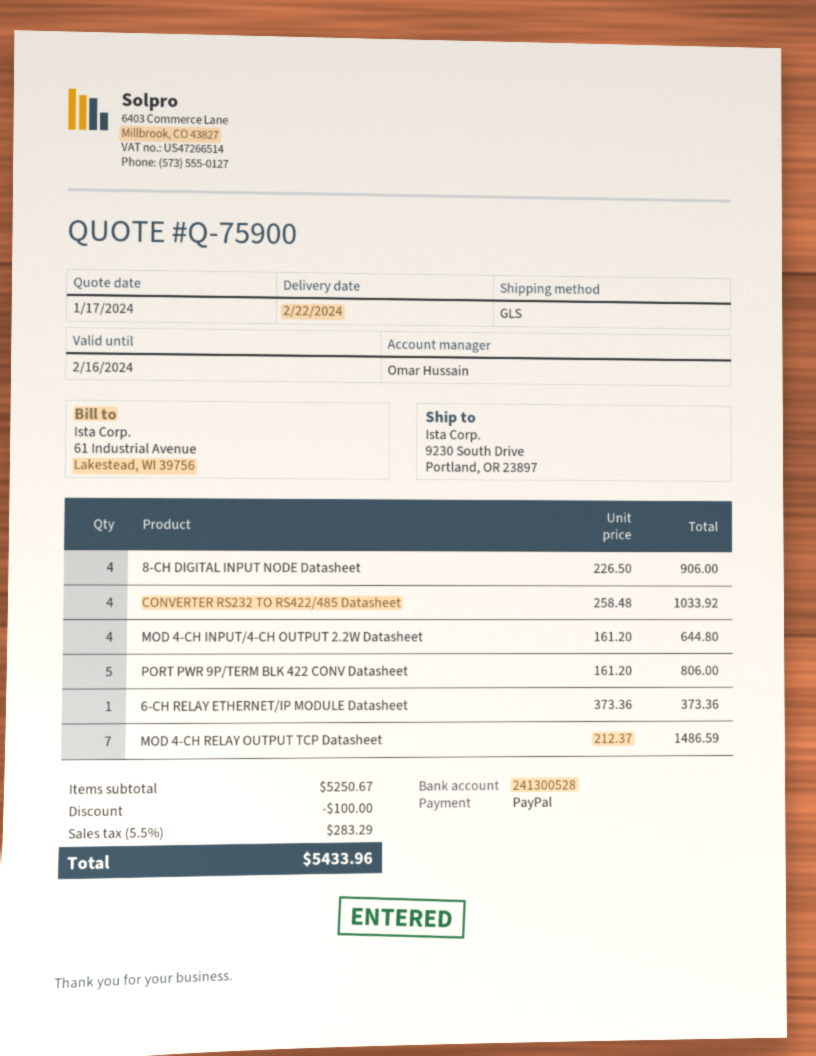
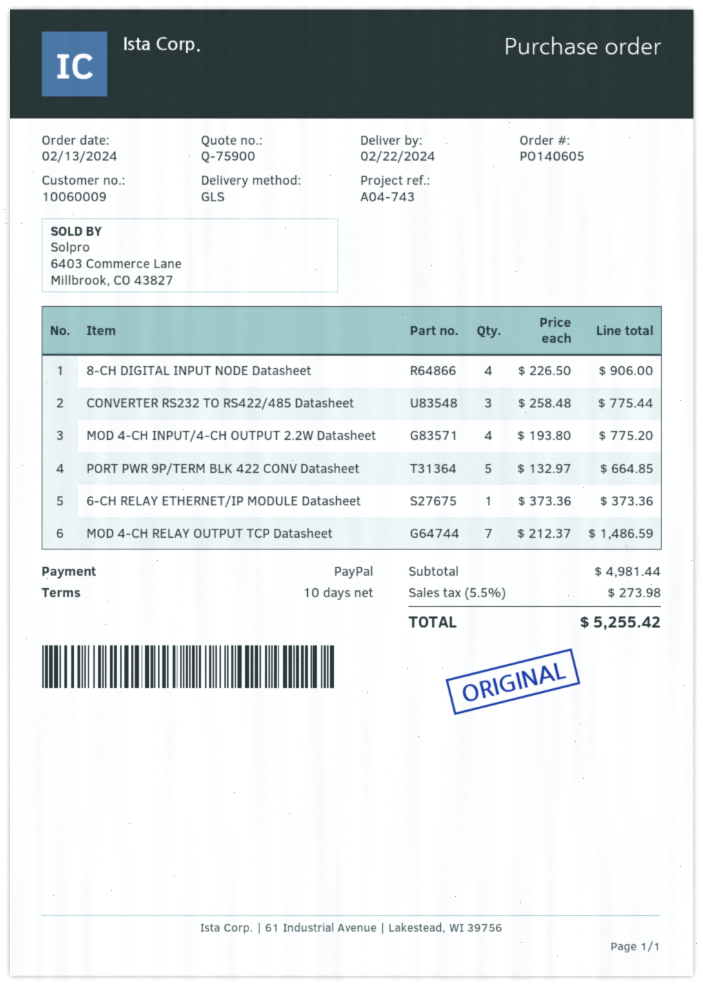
CONVERTER RS232 TO RS422/485 Datasheet: 4 x 258.48 = 1033.92 -> 3 x 258.48 = 775.44
MOD 4-CH INPUT/4-CH OUTPUT 2.2W Datasheet: 4 x 161.20 = 644.80 -> 4 x 193.80 = 775.20
PORT PWR 9P/TERM BLK 422 CONV Datasheet: 5 x 161.20 = 806.00 -> 5 x 132.97 = 664.85
subtotal: 5250.67 -> 4981.44
discount: 100.00 -> none
tax: 5.5% = 283.29 -> 5.5% = 273.98
total: 5433.96 -> 5255.42

